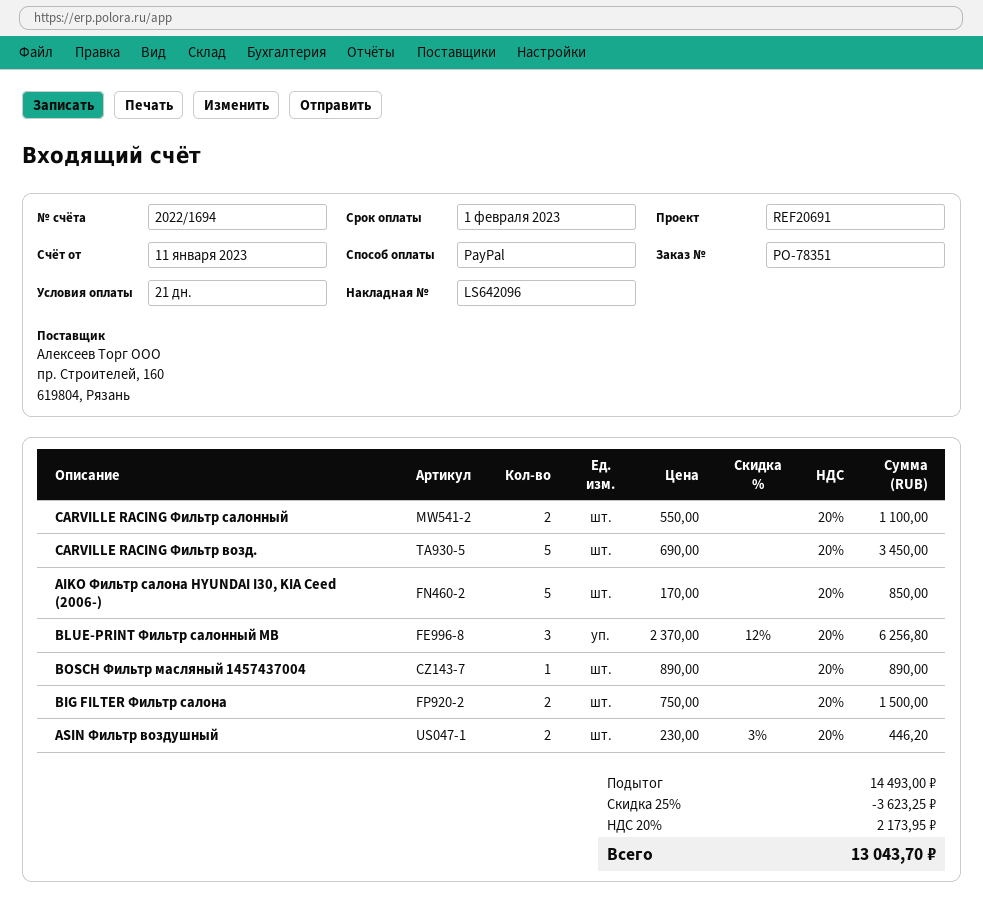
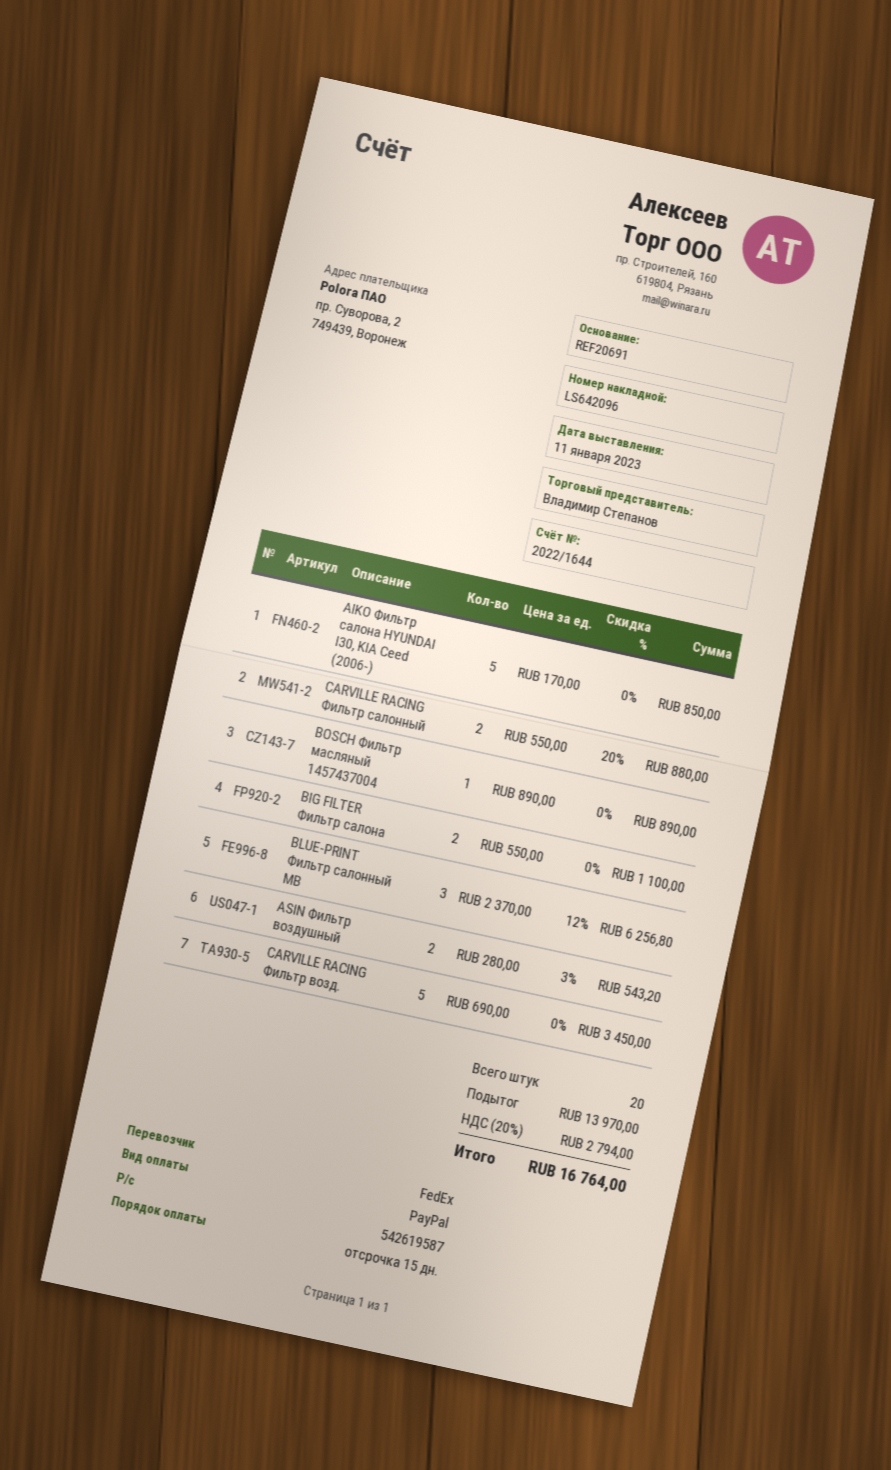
invoice number: 2022/1694 -> 2022/1644
payment terms: 21 days -> 15 days
CARVILLE RACING Фильтр салонный: 2 x 550.00 = 1100.00 -> 2 x 550.00 - 20% = 880.00
BIG FILTER Фильтр салона: 2 x 750.00 = 1500.00 -> 2 x 550.00 = 1100.00
ASIN Фильтр воздушный: 2 x 230.00 - 3% = 446.20 -> 2 x 280.00 - 3% = 543.20
subtotal: 14493.00 -> 13970.00
discount: 25% = 3623.25 -> none
tax: 20% = 2173.95 -> 20% = 2794.00
total: 13043.70 -> 16764.00

